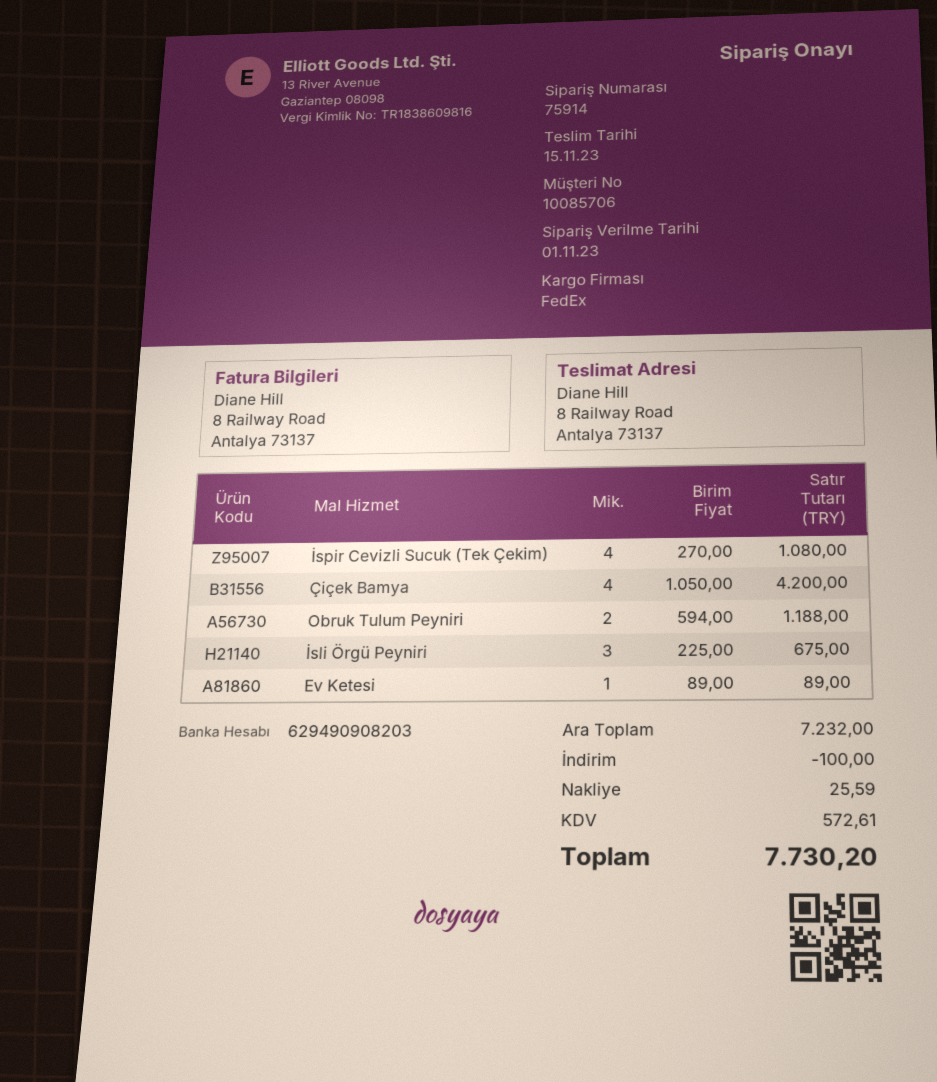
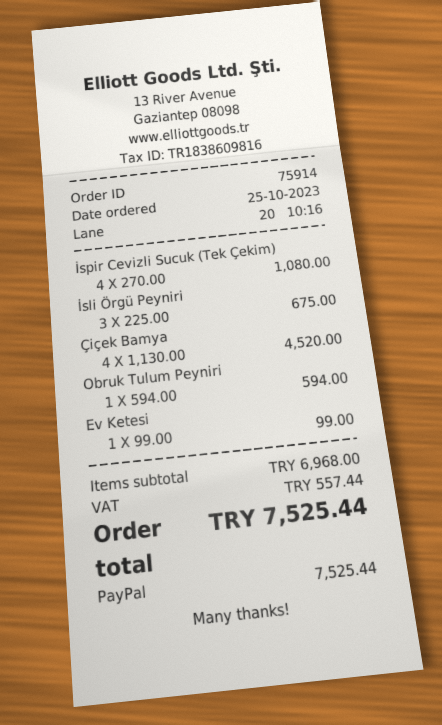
order date: 2023-11-01 -> 2023-10-25
Çiçek Bamya: 4 x 1050.00 = 4200.00 -> 4 x 1130.00 = 4520.00
Obruk Tulum Peyniri: 2 x 594.00 = 1188.00 -> 1 x 594.00 = 594.00
Ev Ketesi: 1 x 89.00 = 89.00 -> 1 x 99.00 = 99.00
subtotal: 7232.00 -> 6968.00
discount: 100.00 -> none
shipping: 25.59 -> none
tax: 572.61 -> 557.44
total: 7730.20 -> 7525.44

